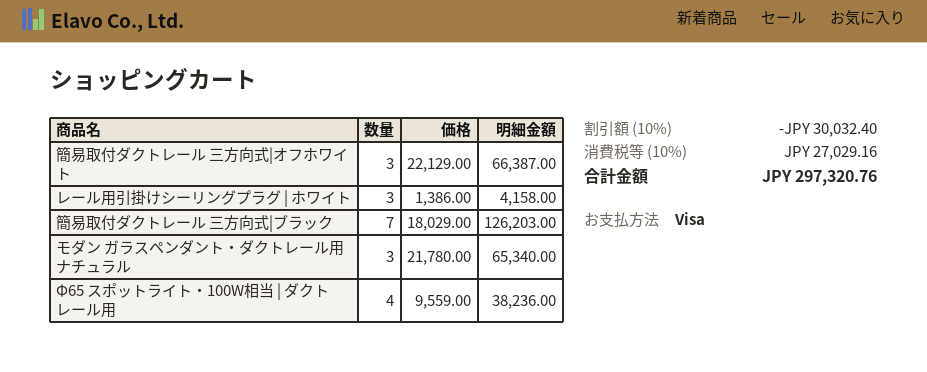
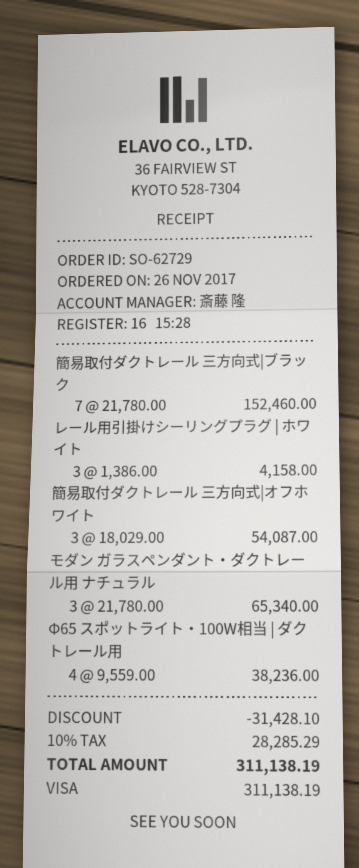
簡易取付ダクトレール 三方向式|オフホワイト: 3 x 22129.00 = 66387.00 -> 3 x 18029.00 = 54087.00
簡易取付ダクトレール 三方向式|ブラック: 7 x 18029.00 = 126203.00 -> 7 x 21780.00 = 152460.00
discount: 30032.40 -> 31428.10
tax: 10% = 27029.16 -> 10% = 28285.29
total: 297320.76 -> 311138.19

